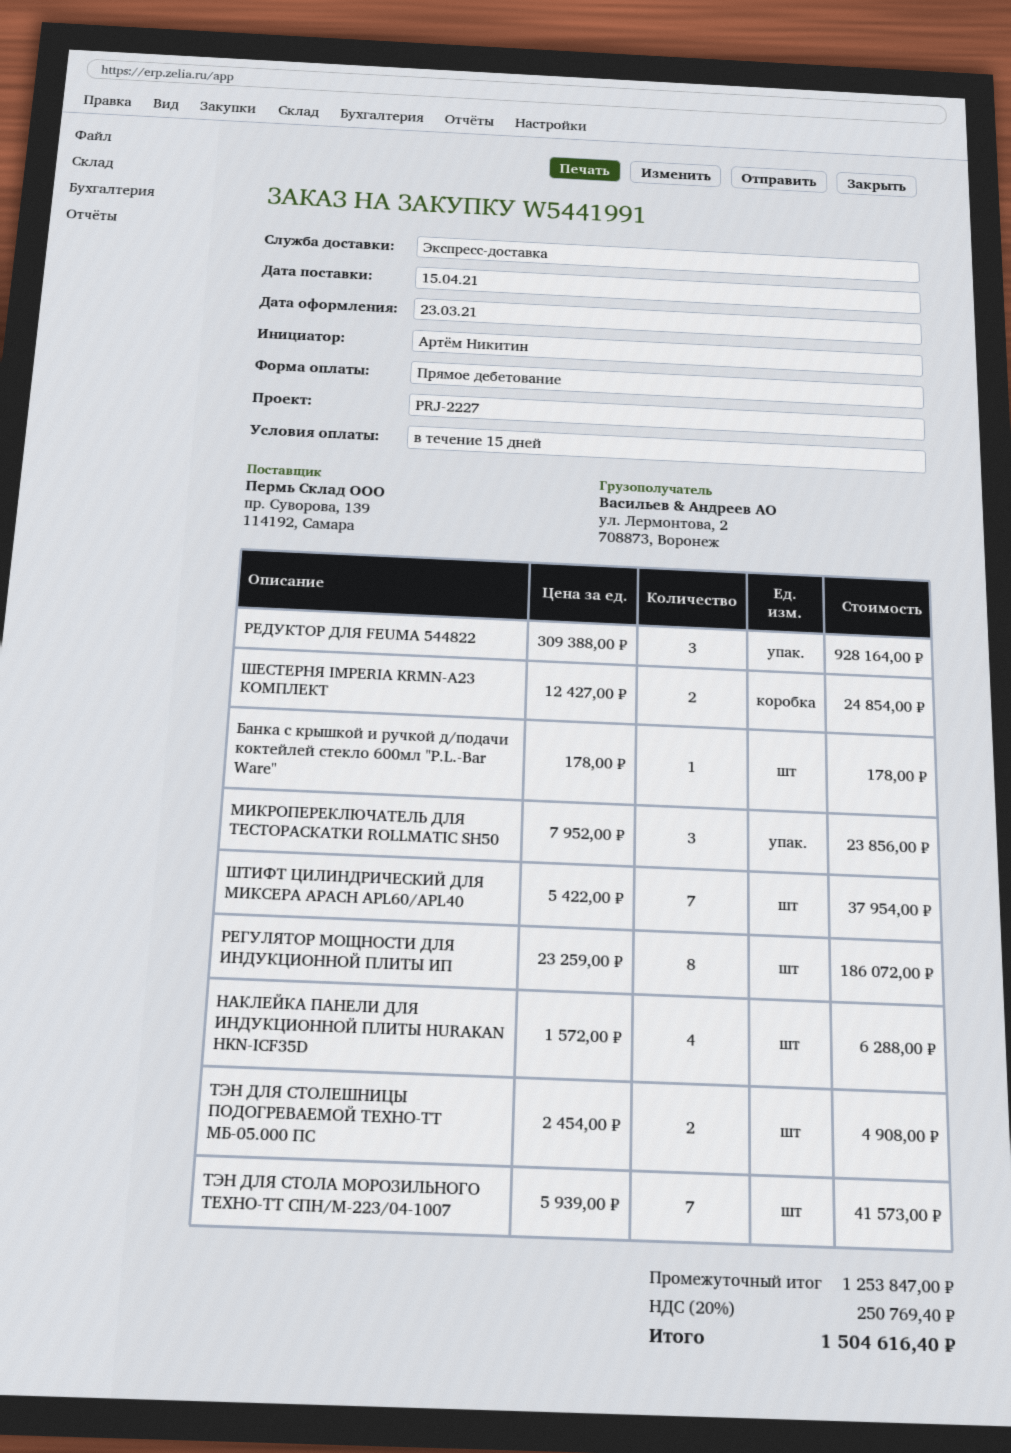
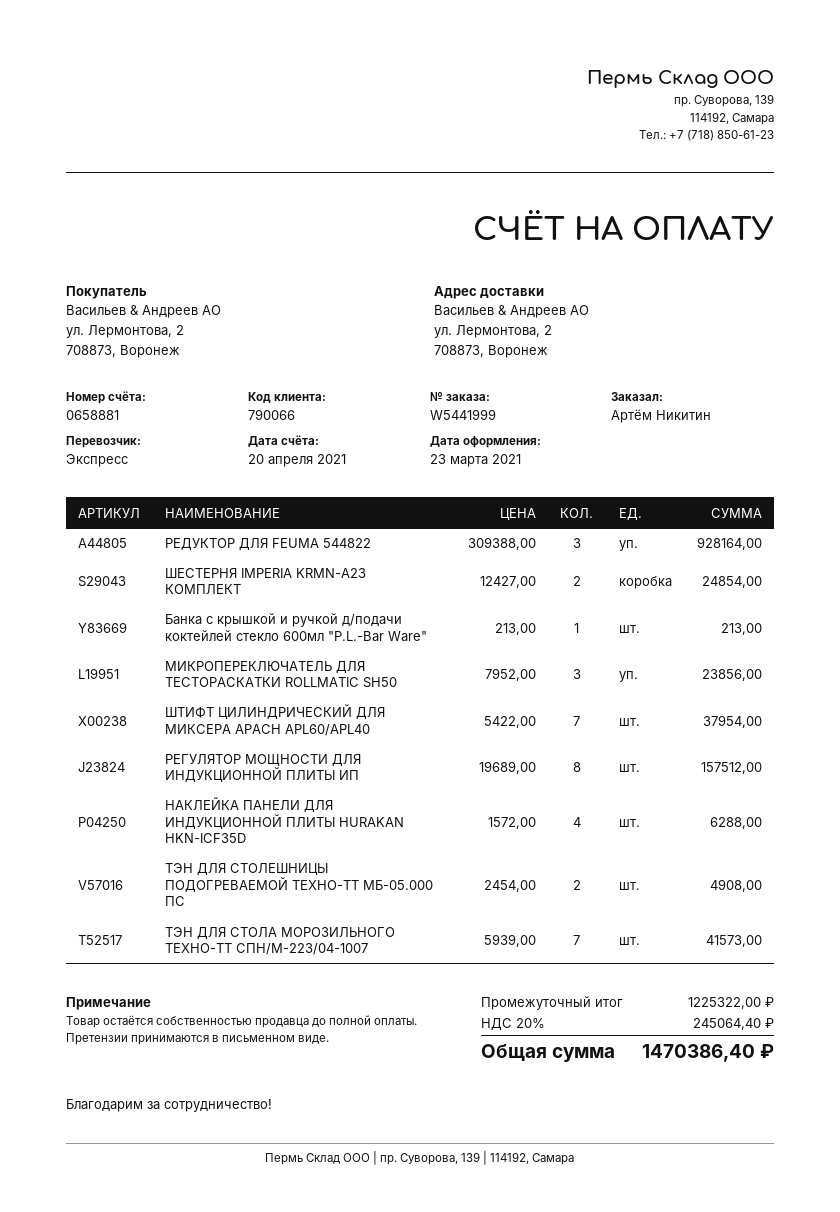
order number: W5441991 -> W5441999
Банка c крышкой и ручкой д/подачи коктейлей стекло 600мл "P.L.-Bar Ware": 1 x 178.00 = 178.00 -> 1 x 213.00 = 213.00
РЕГУЛЯТОР МОЩНОСТИ ДЛЯ ИНДУКЦИОННОЙ ПЛИТЫ ИП: 8 x 23259.00 = 186072.00 -> 8 x 19689.00 = 157512.00
subtotal: 1253847.00 -> 1225322.00
tax: 20% = 250769.40 -> 20% = 245064.40
total: 1504616.40 -> 1470386.40

